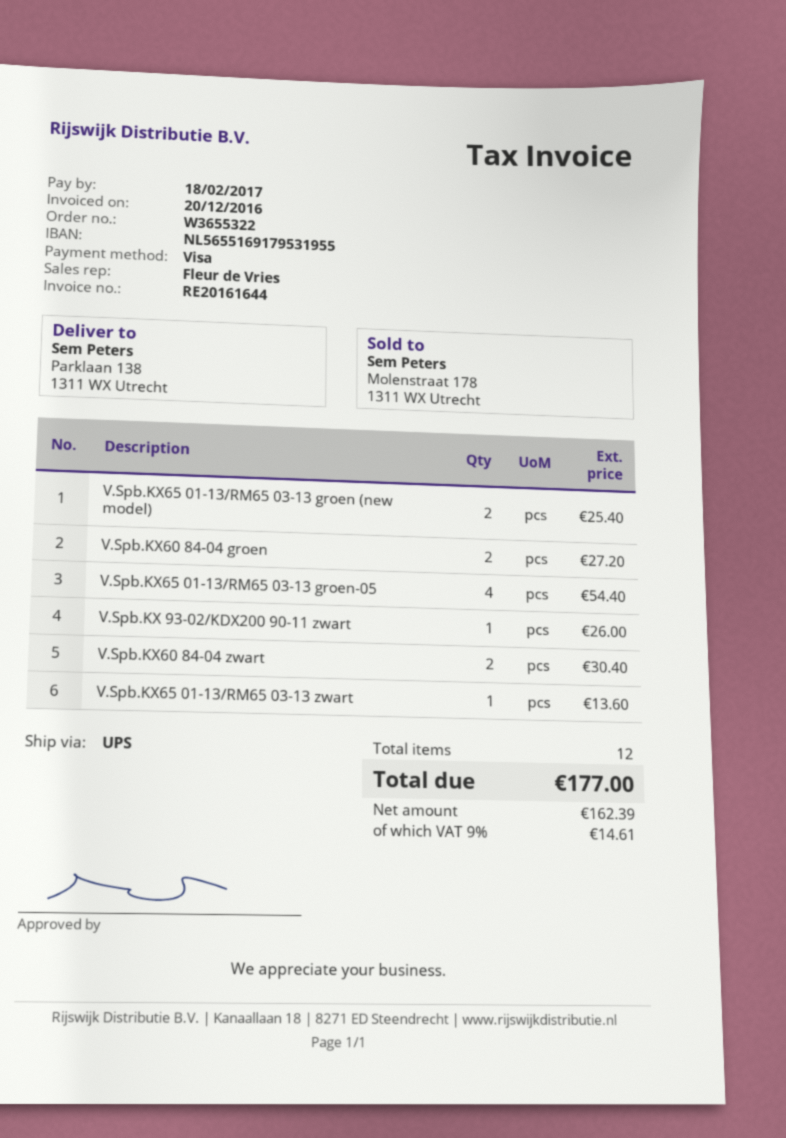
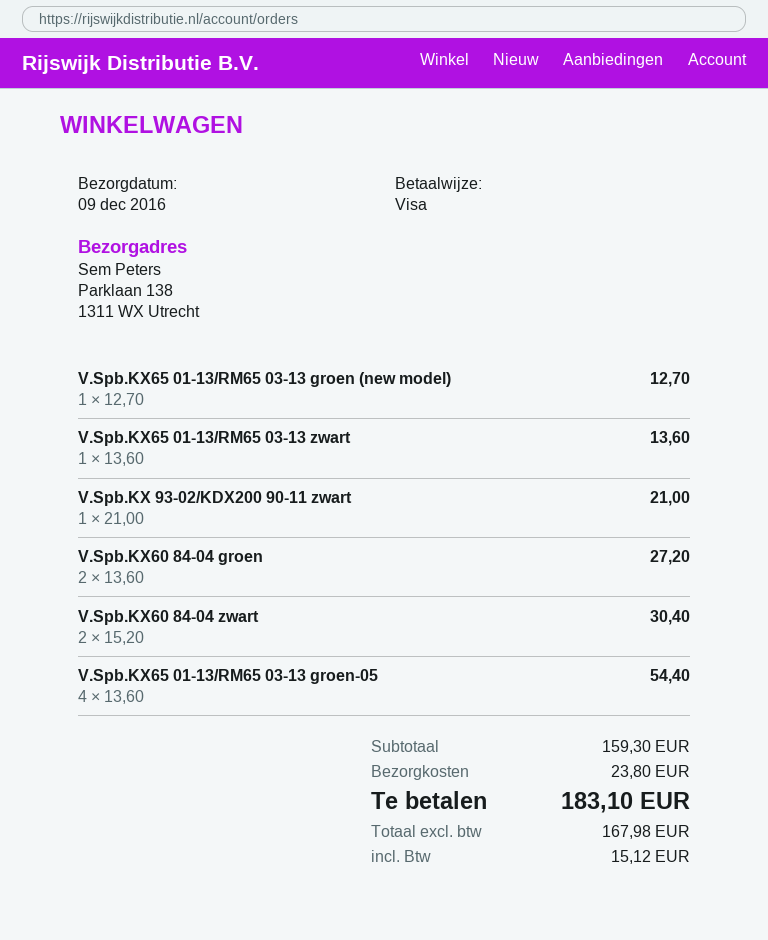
V.Spb.KX65 01-13/RM65 03-13 groen (new model): 2 for 25.40 -> 1 for 12.70
V.Spb.KX 93-02/KDX200 90-11 zwart: 1 for 26.00 -> 1 for 21.00
shipping: none -> 23.80
net: 162.39 -> 167.98
tax: 14.61 -> 15.12
total: 177.00 -> 183.10

